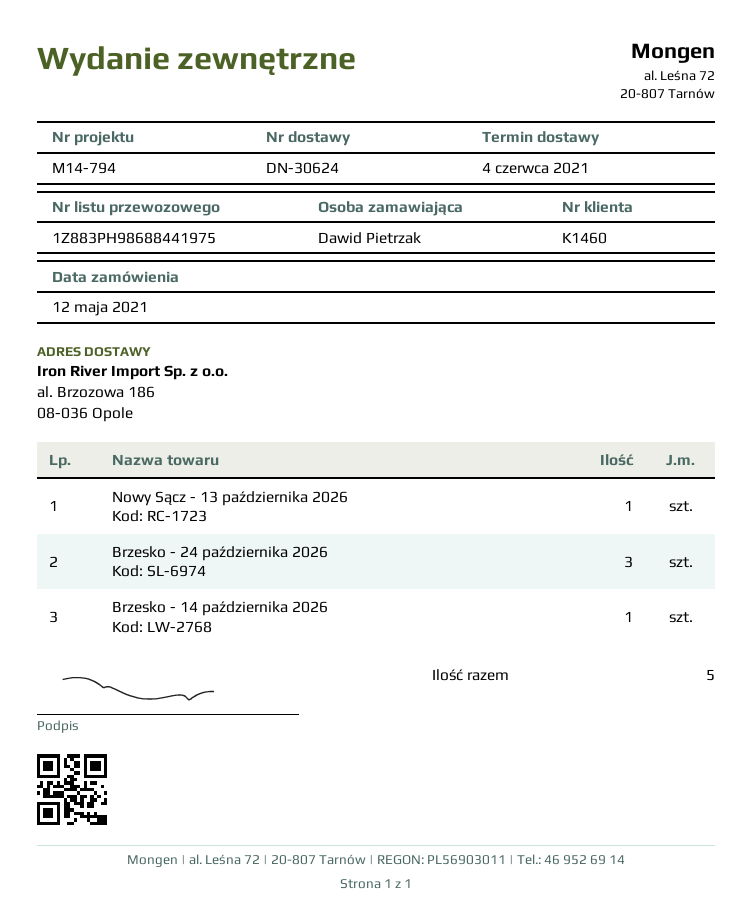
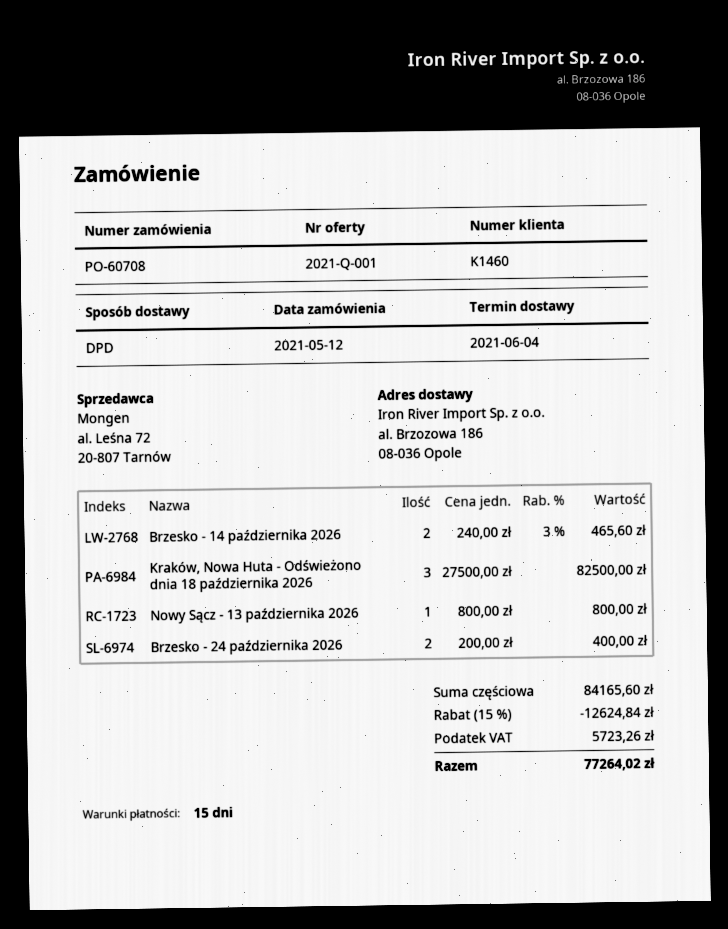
Brzesko - 24 października 2026: 3 -> 2
Brzesko - 14 października 2026: 1 -> 2
Kraków, Nowa Huta - Odświeżono dnia 18 października 2026: none -> 3

